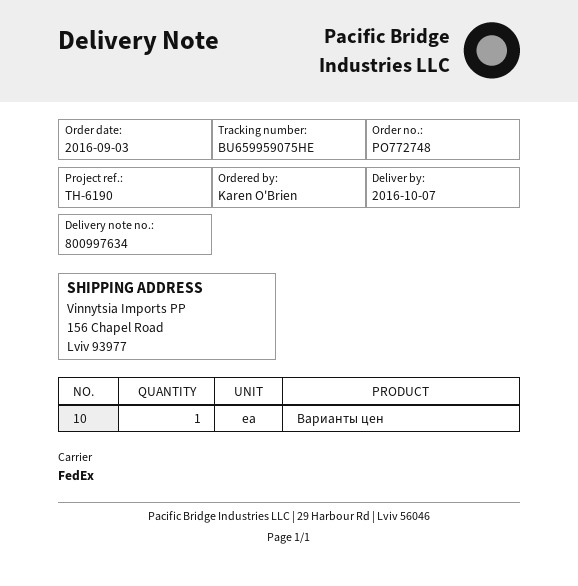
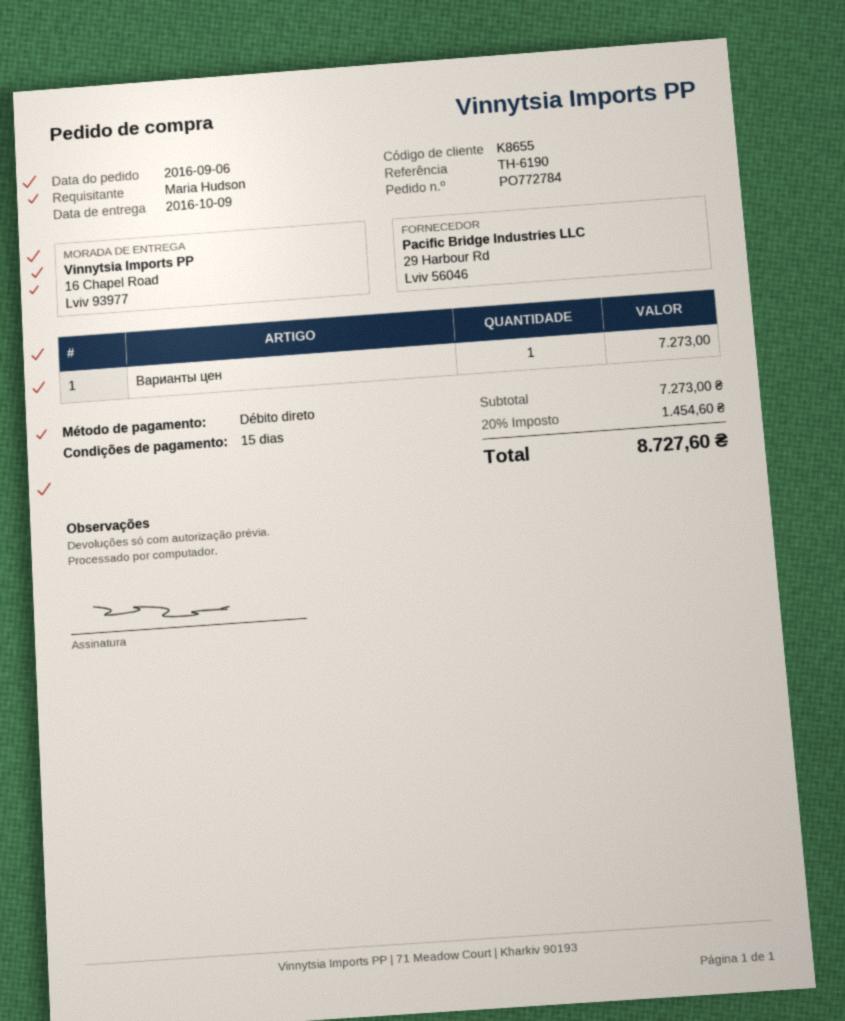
order number: PO772748 -> PO772784
order date: 2016-09-03 -> 2016-09-06
delivery date: 2016-10-07 -> 2016-10-09
ordered by: Karen O'Brien -> Maria Hudson
ship to: 156 Chapel Road, Lviv 93977 -> 16 Chapel Road, Lviv 93977

